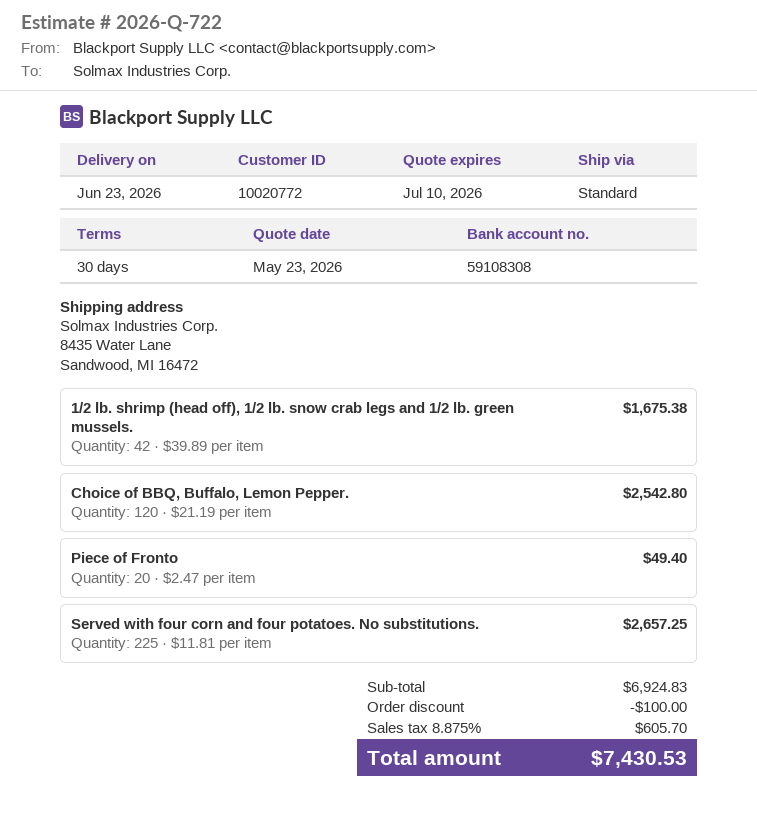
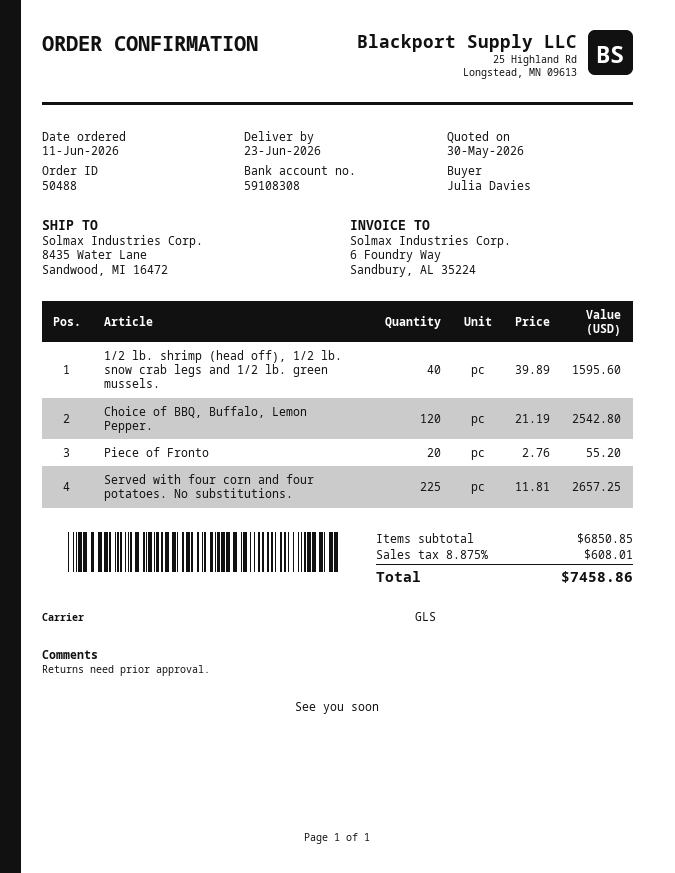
quote date: 2026-05-23 -> 2026-05-30
shipping method: standard -> GLS
1/2 lb. shrimp (head off), 1/2 lb. snow crab legs and 1/2 lb. green mussels.: 42 x 39.89 = 1675.38 -> 40 x 39.89 = 1595.60
Piece of Fronto: 20 x 2.47 = 49.40 -> 20 x 2.76 = 55.20
subtotal: 6924.83 -> 6850.85
discount: 100.00 -> none
tax: 8.875% = 605.70 -> 8.875% = 608.01
total: 7430.53 -> 7458.86

